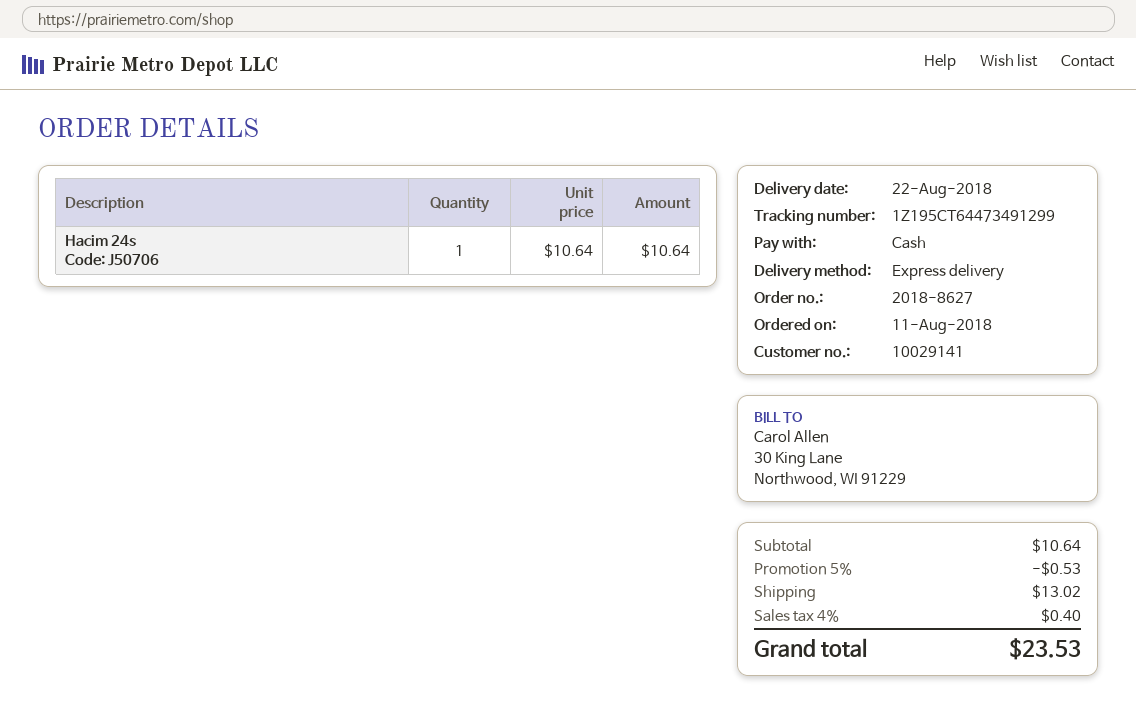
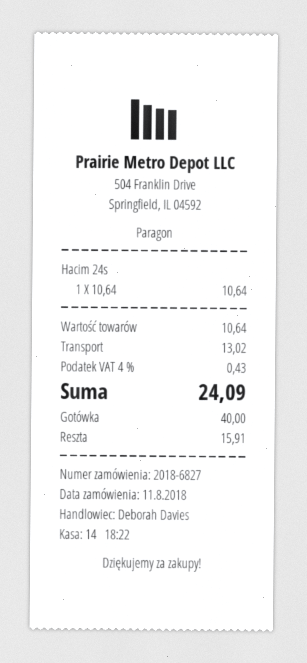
order number: 2018-8627 -> 2018-6827
discount: 5% = 0.53 -> none
tax: 4% = 0.40 -> 4% = 0.43
total: 23.53 -> 24.09

